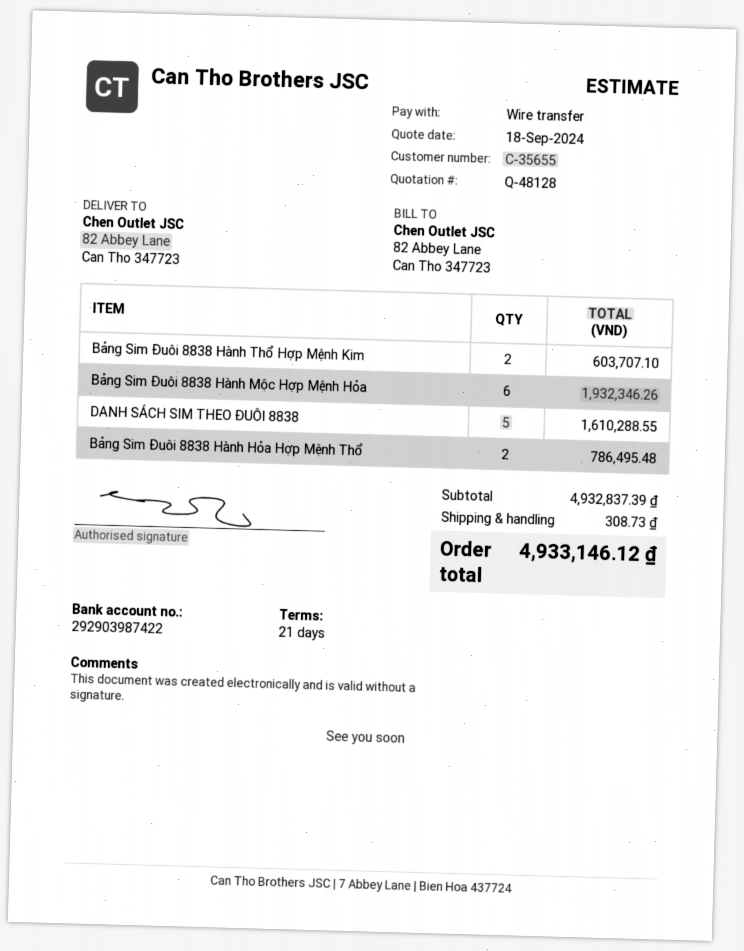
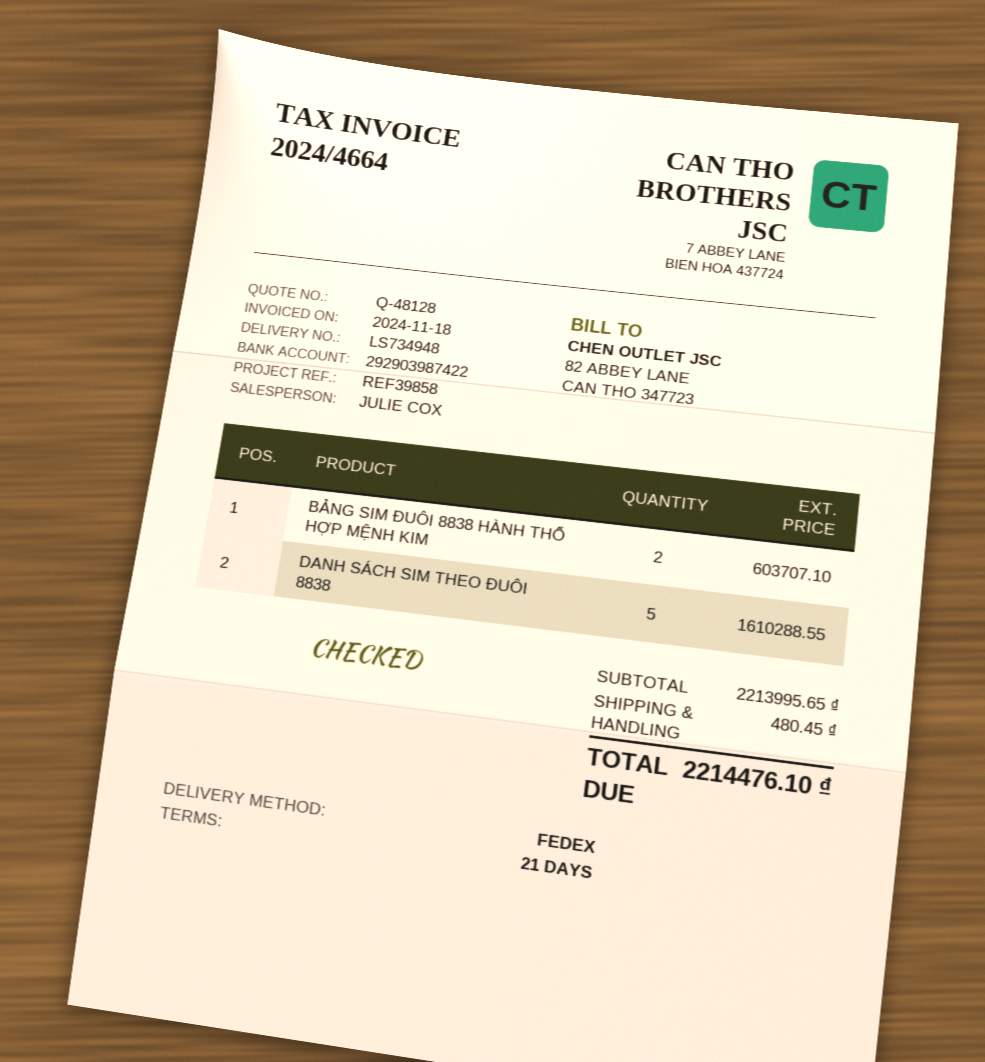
Bảng Sim Đuôi 8838 Hành Mộc Hợp Mệnh Hỏa: 6 for 1932346.26 -> none
Bảng Sim Đuôi 8838 Hành Hỏa Hợp Mệnh Thổ: 2 for 786495.48 -> none
subtotal: 4932837.39 -> 2213995.65
shipping: 308.73 -> 480.45
total: 4933146.12 -> 2214476.10

